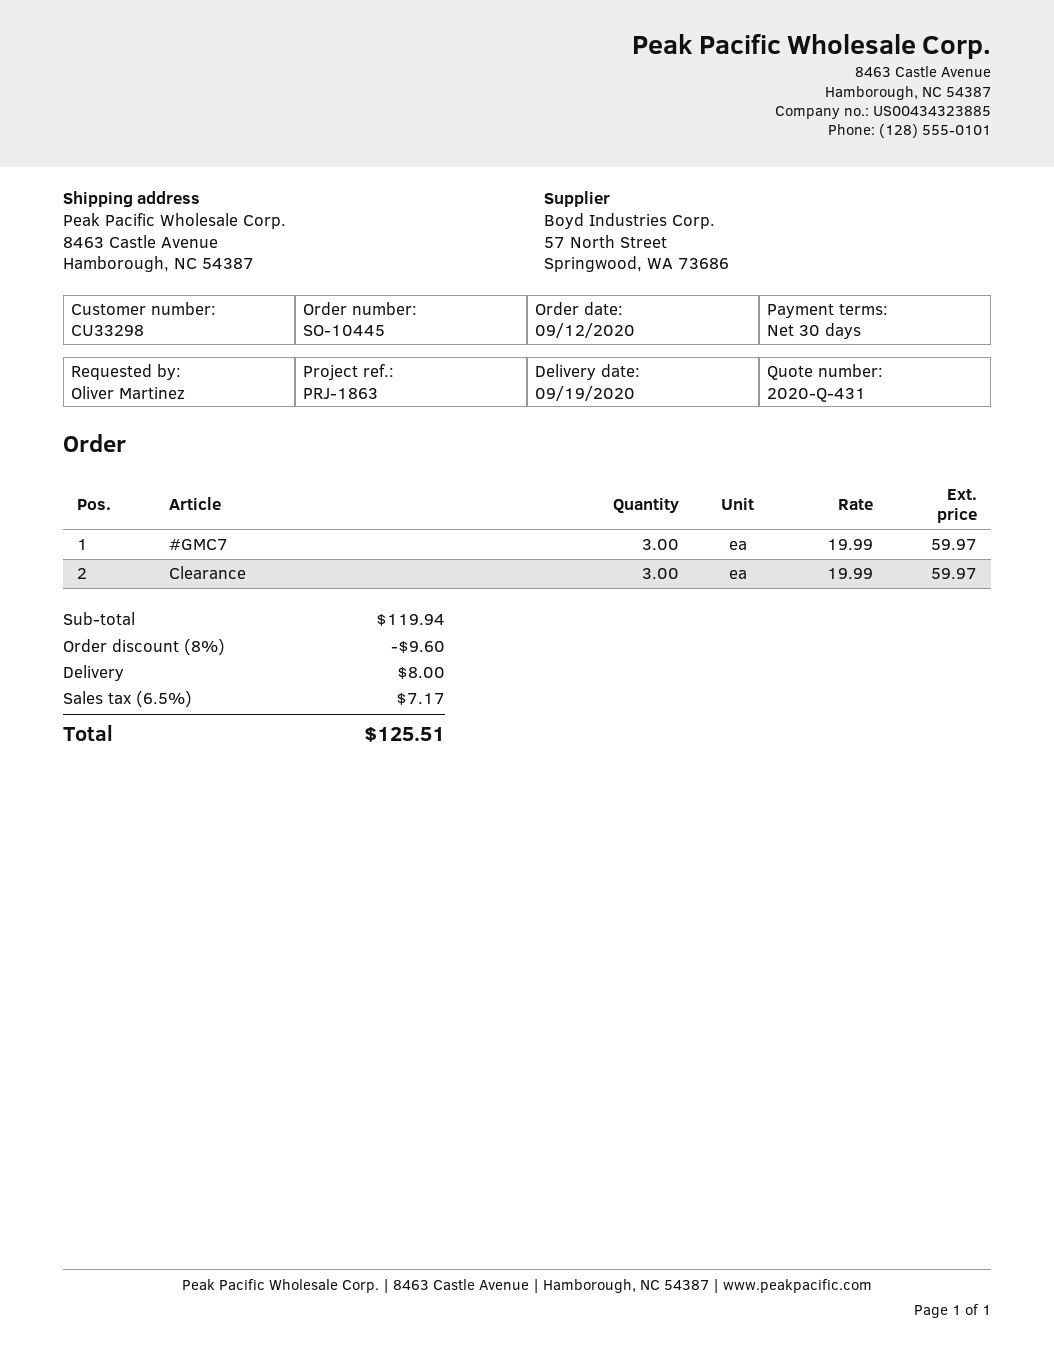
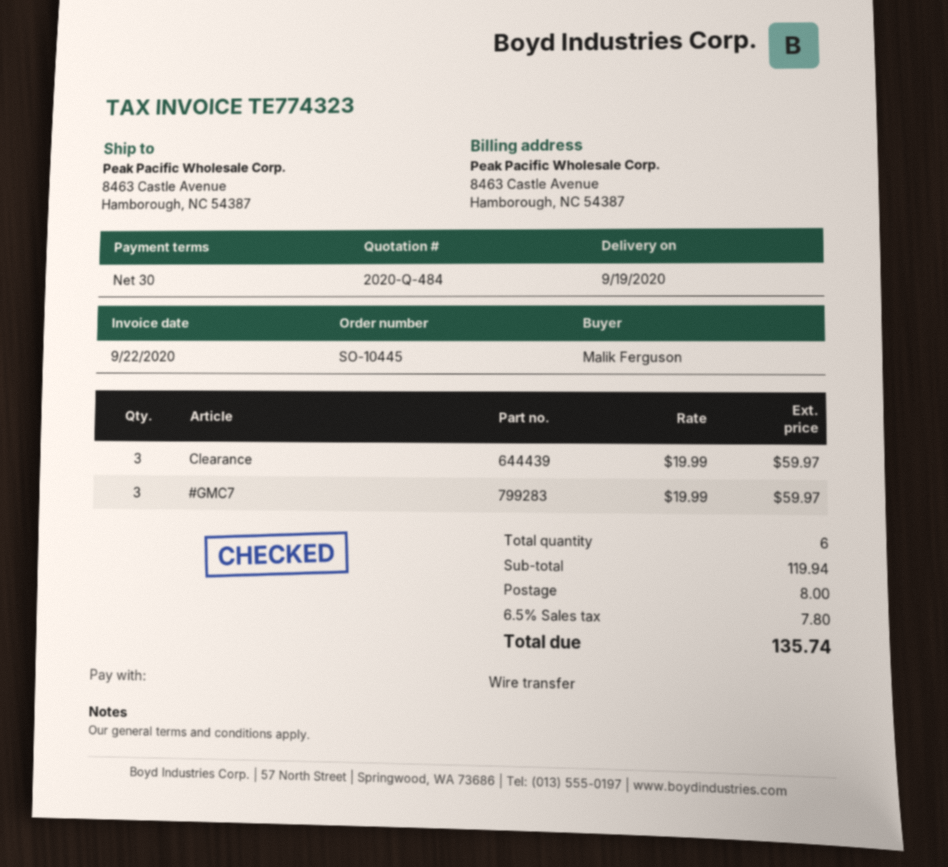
quote number: 2020-Q-431 -> 2020-Q-484
ordered by: Oliver Martinez -> Malik Ferguson
discount: 8% = 9.60 -> none
tax: 6.5% = 7.17 -> 6.5% = 7.80
total: 125.51 -> 135.74

